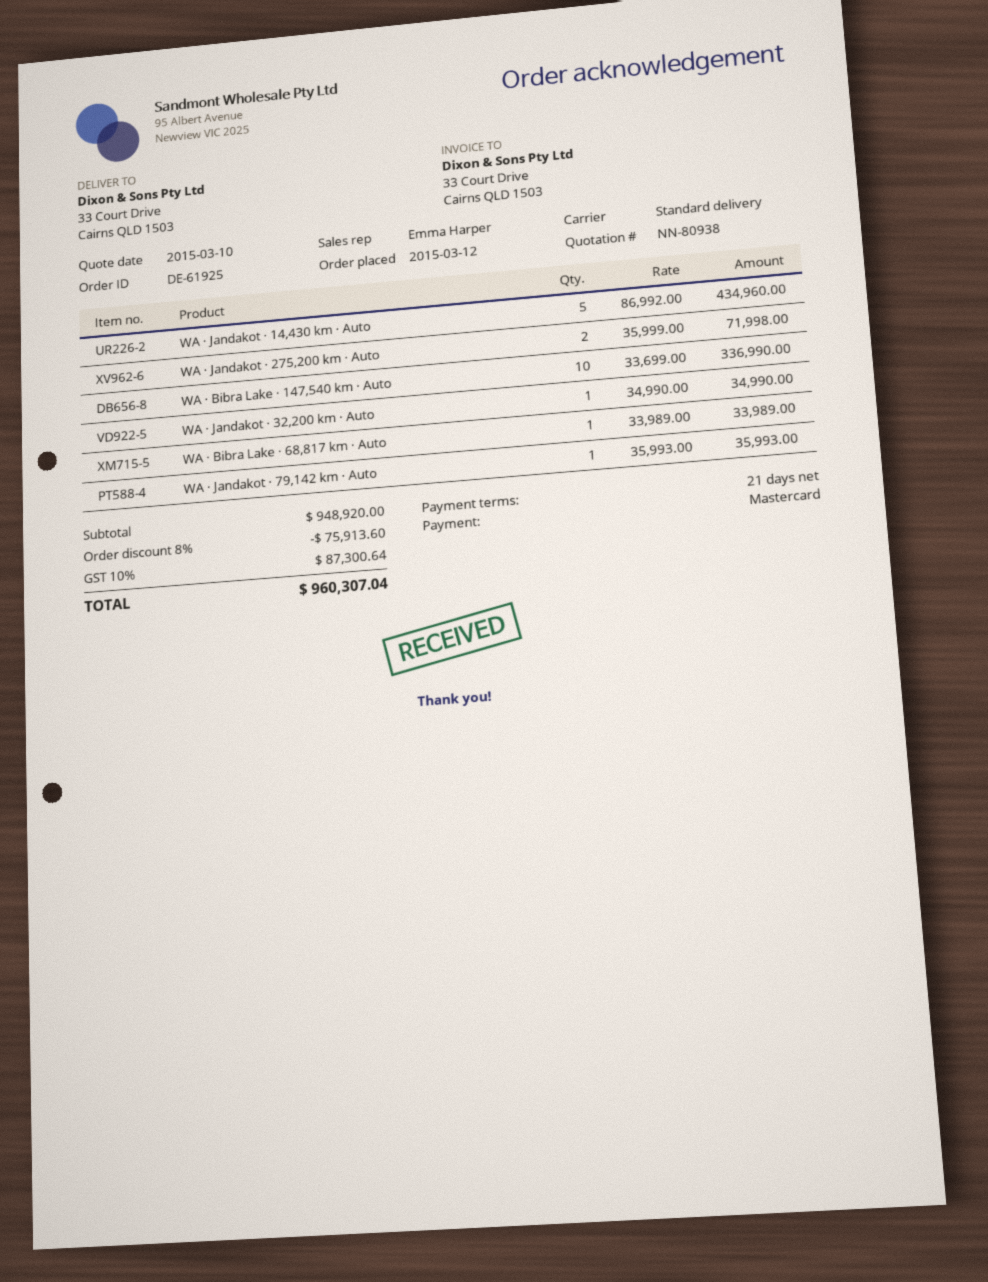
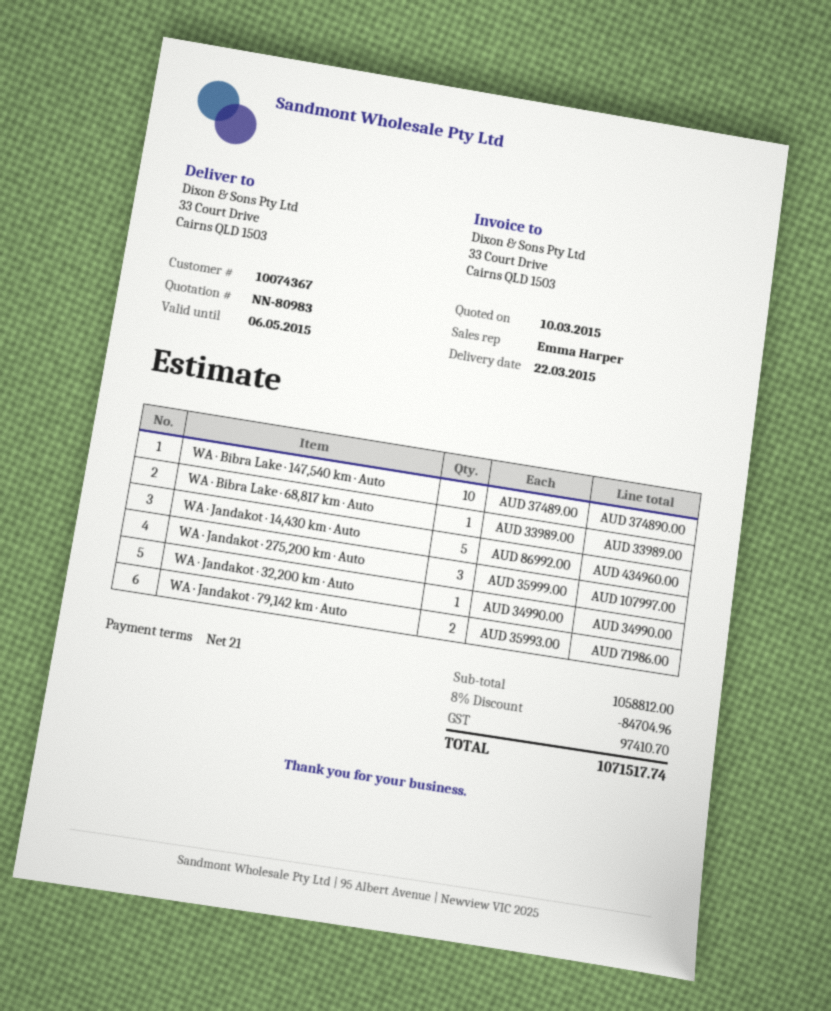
quote number: NN-80938 -> NN-80983
WA · Jandakot · 275,200 km · Auto: 2 x 35999.00 = 71998.00 -> 3 x 35999.00 = 107997.00
WA · Bibra Lake · 147,540 km · Auto: 10 x 33699.00 = 336990.00 -> 10 x 37489.00 = 374890.00
WA · Jandakot · 79,142 km · Auto: 1 x 35993.00 = 35993.00 -> 2 x 35993.00 = 71986.00
subtotal: 948920.00 -> 1058812.00
discount: 8% = 75913.60 -> 8% = 84704.96
tax: 87300.64 -> 97410.70
total: 960307.04 -> 1071517.74

